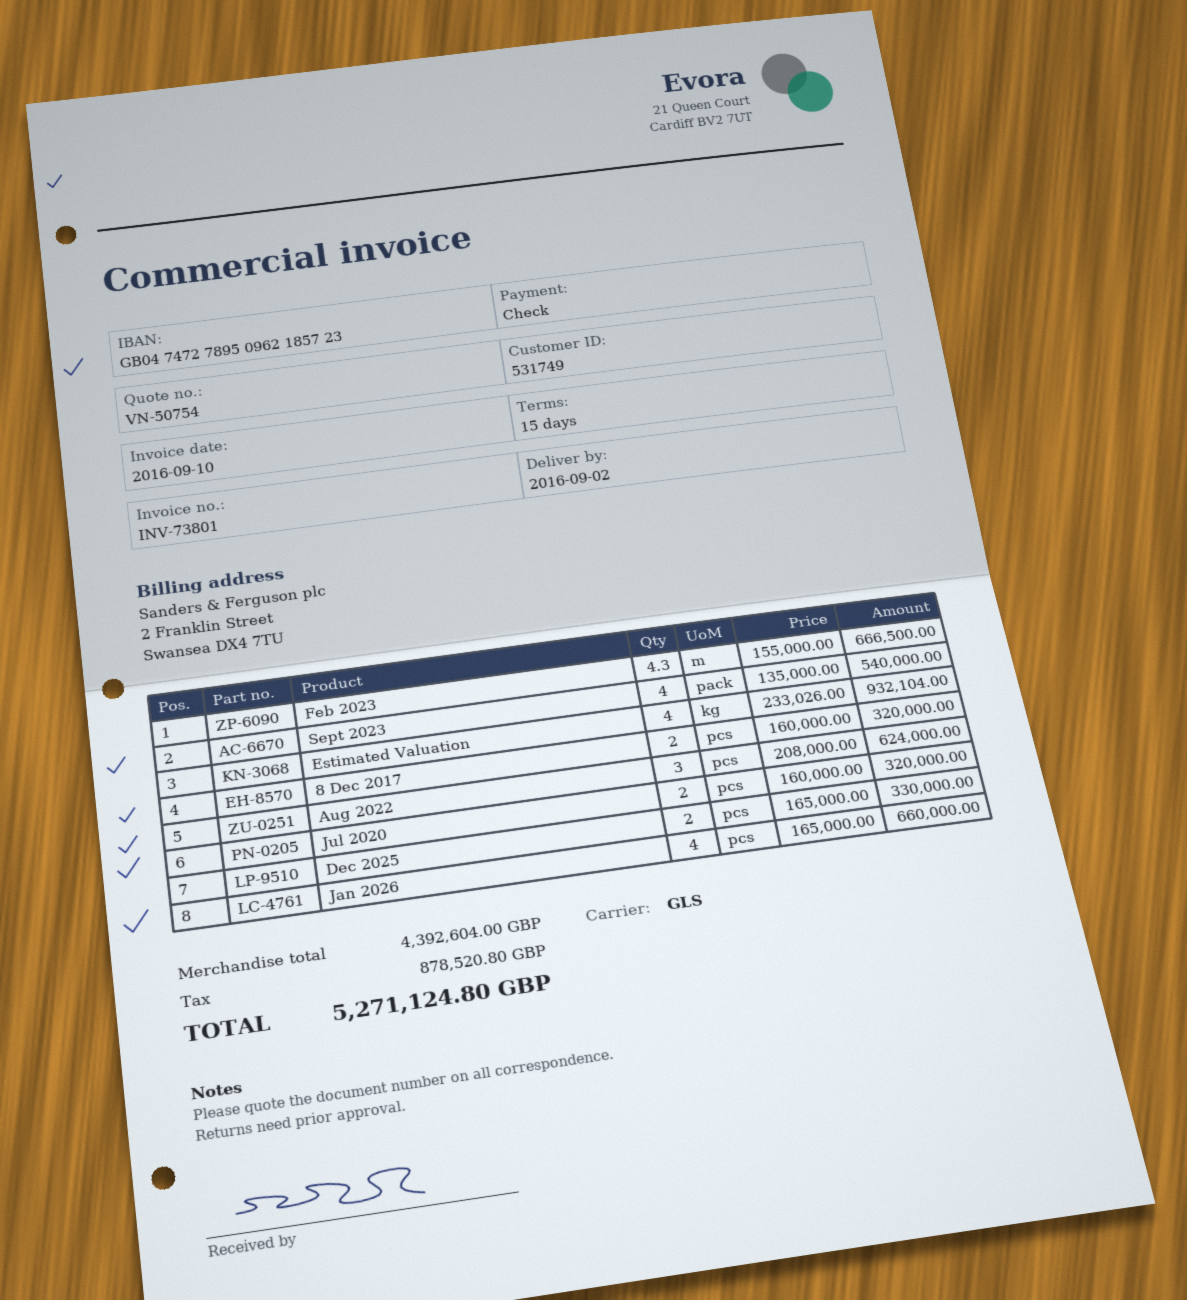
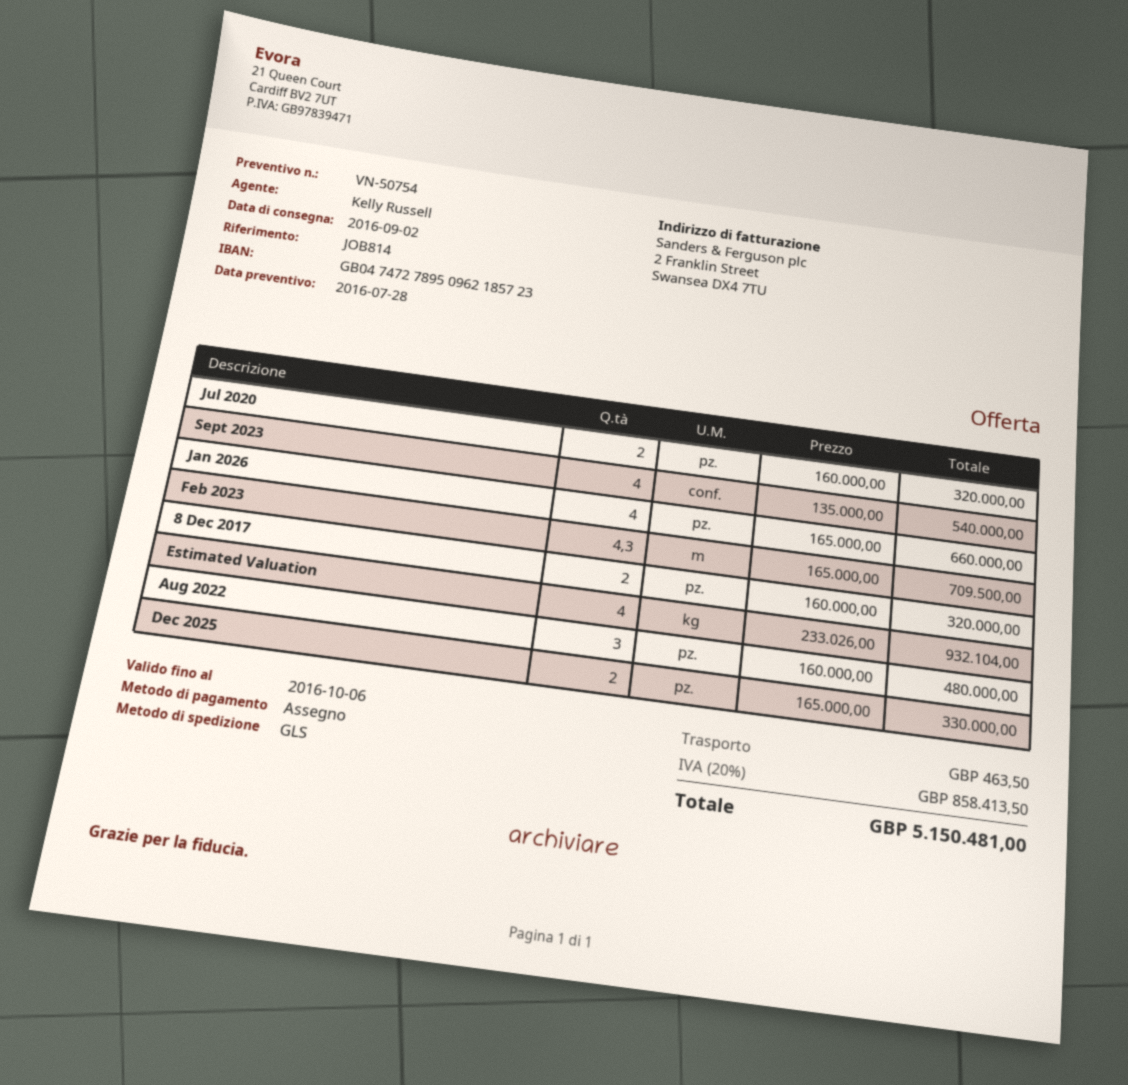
Feb 2023: 4.3 x 155000.00 = 666500.00 -> 4.3 x 165000.00 = 709500.00
Aug 2022: 3 x 208000.00 = 624000.00 -> 3 x 160000.00 = 480000.00
shipping: none -> 463.50
tax: 878520.80 -> 858413.50
total: 5271124.80 -> 5150481.00

